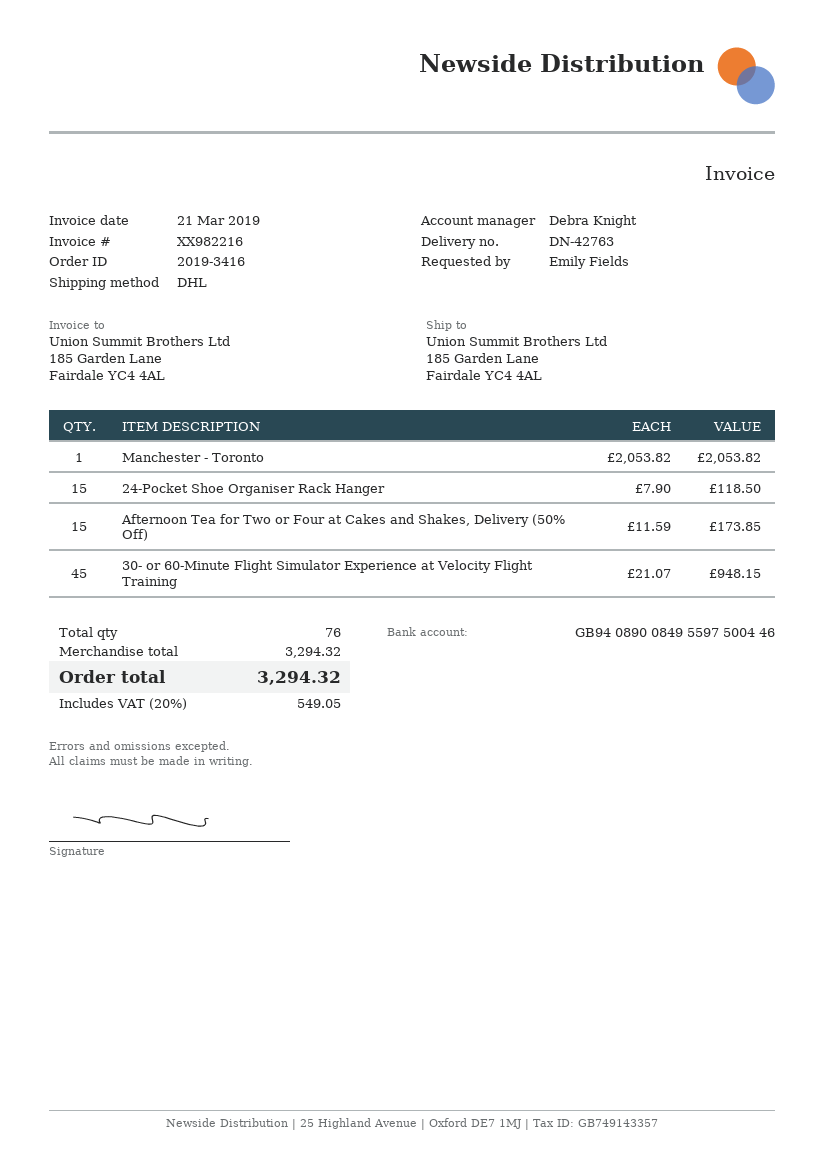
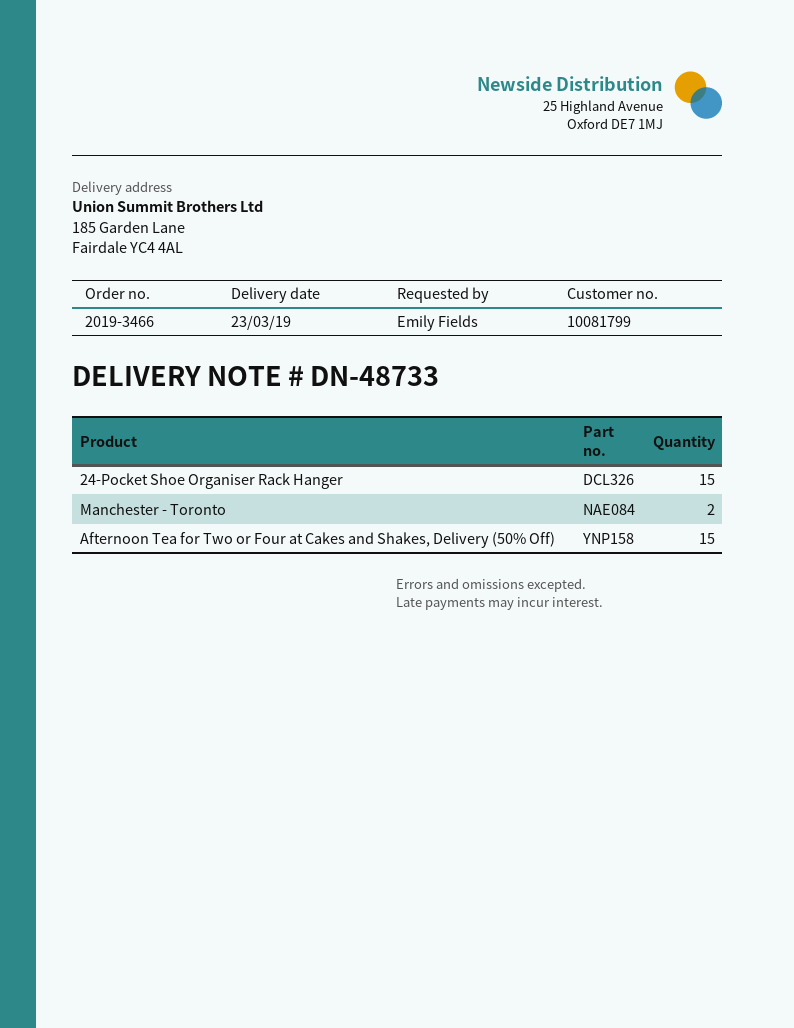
order number: 2019-3416 -> 2019-3466
delivery note number: DN-42763 -> DN-48733
Manchester - Toronto: 1 -> 2
30- or 60-Minute Flight Simulator Experience at Velocity Flight Training: 45 -> none

